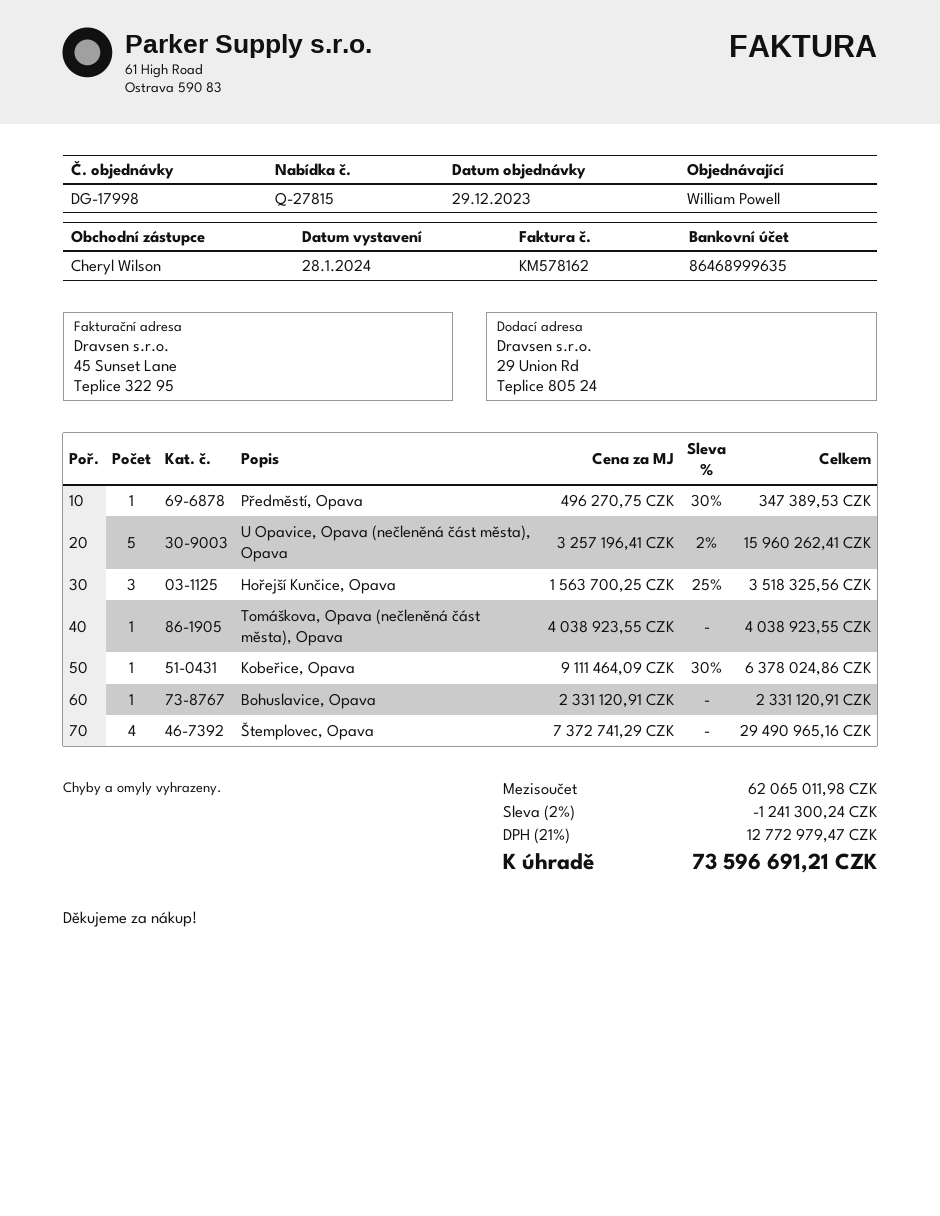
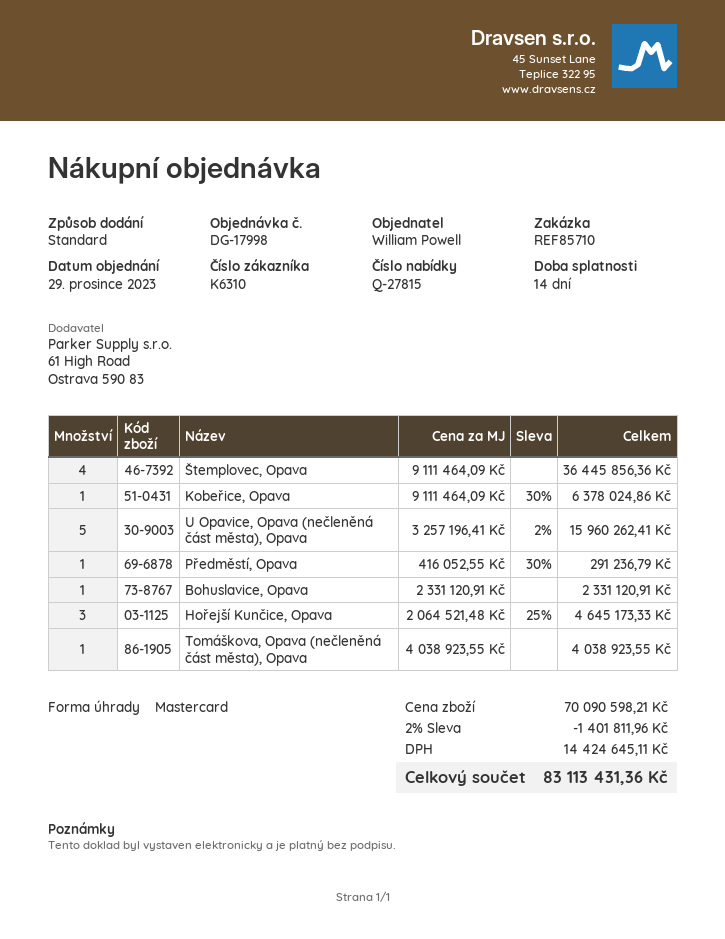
Předměstí, Opava: 1 x 496270.75 - 30% = 347389.53 -> 1 x 416052.55 - 30% = 291236.79
Hořejší Kunčice, Opava: 3 x 1563700.25 - 25% = 3518325.56 -> 3 x 2064521.48 - 25% = 4645173.33
Štemplovec, Opava: 4 x 7372741.29 = 29490965.16 -> 4 x 9111464.09 = 36445856.36
subtotal: 62065011.98 -> 70090598.21
discount: 2% = 1241300.24 -> 2% = 1401811.96
tax: 12772979.47 -> 14424645.11
total: 73596691.21 -> 83113431.36

